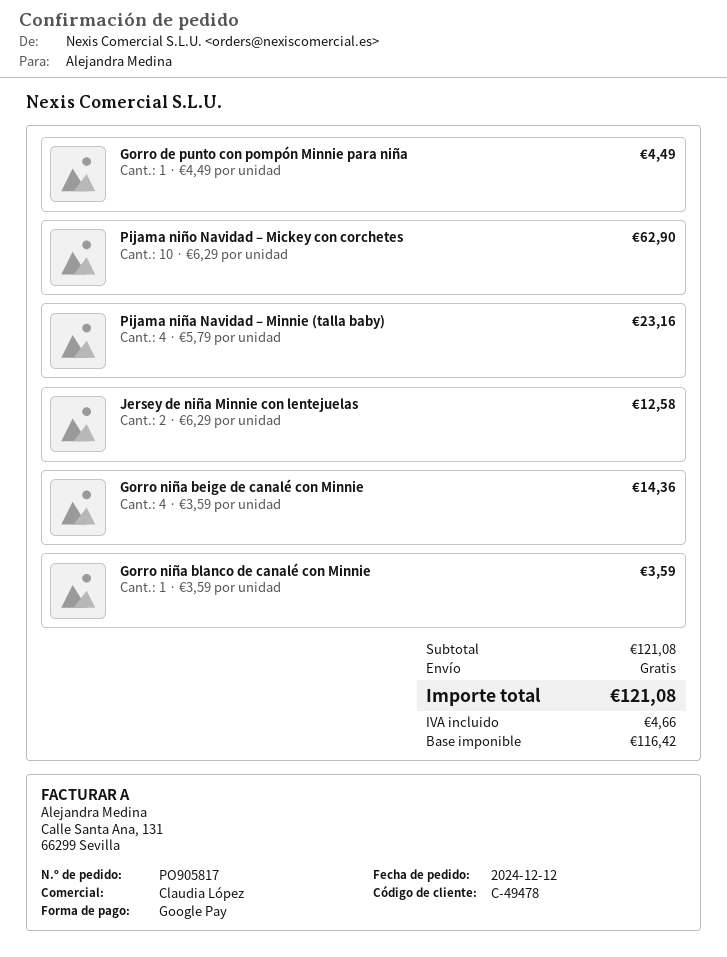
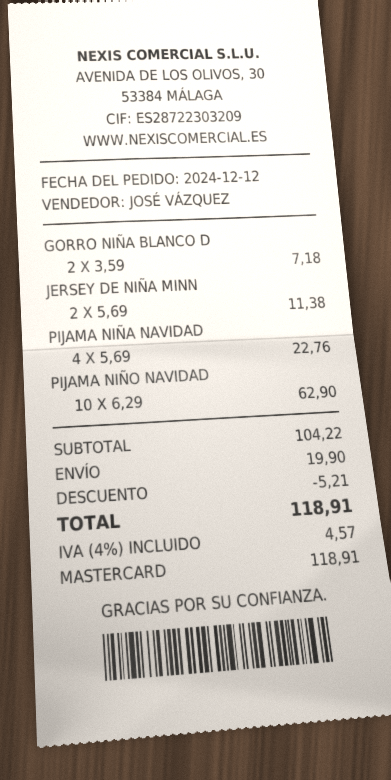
sales rep: Claudia López -> JOSÉ VÁZQUEZ
payment method: Google Pay -> Mastercard
Gorro de punto con pompón Minnie para niña: 1 x 4.49 = 4.49 -> none
Pijama niña Navidad – Minnie (talla baby): 4 x 5.79 = 23.16 -> 4 x 5.69 = 22.76
Jersey de niña Minnie con lentejuelas: 2 x 6.29 = 12.58 -> 2 x 5.69 = 11.38
Gorro niña beige de canalé con Minnie: 4 x 3.59 = 14.36 -> none
Gorro niña blanco de canalé con Minnie: 1 x 3.59 = 3.59 -> 2 x 3.59 = 7.18
subtotal: 121.08 -> 104.22
discount: none -> 5.21
shipping: 0.00 -> 19.90
tax: 4.66 -> 4.57
total: 121.08 -> 118.91

